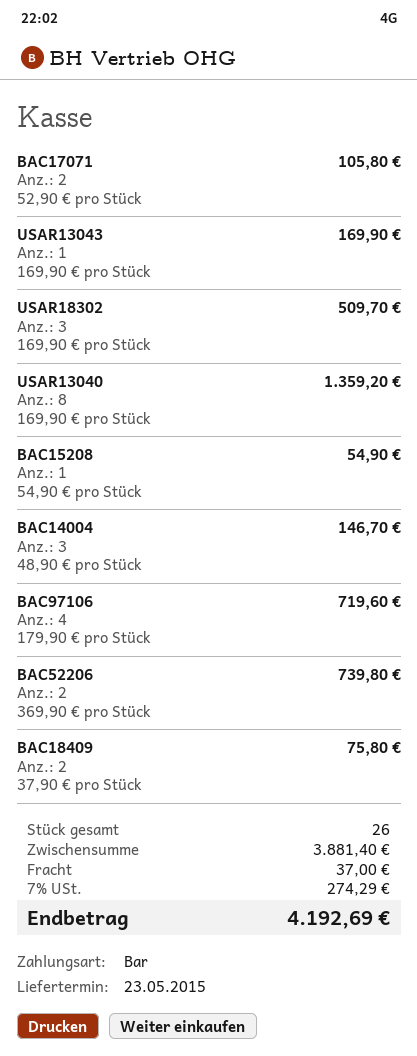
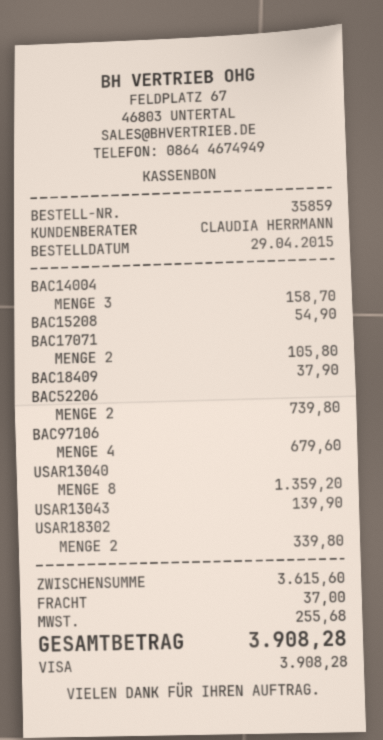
payment method: cash -> Visa
USAR13043: 1 for 169.90 -> 1 for 139.90
USAR18302: 3 for 509.70 -> 2 for 339.80
BAC14004: 3 for 146.70 -> 3 for 158.70
BAC97106: 4 for 719.60 -> 4 for 679.60
BAC18409: 2 for 75.80 -> 1 for 37.90
subtotal: 3881.40 -> 3615.60
tax: 274.29 -> 255.68
total: 4192.69 -> 3908.28

